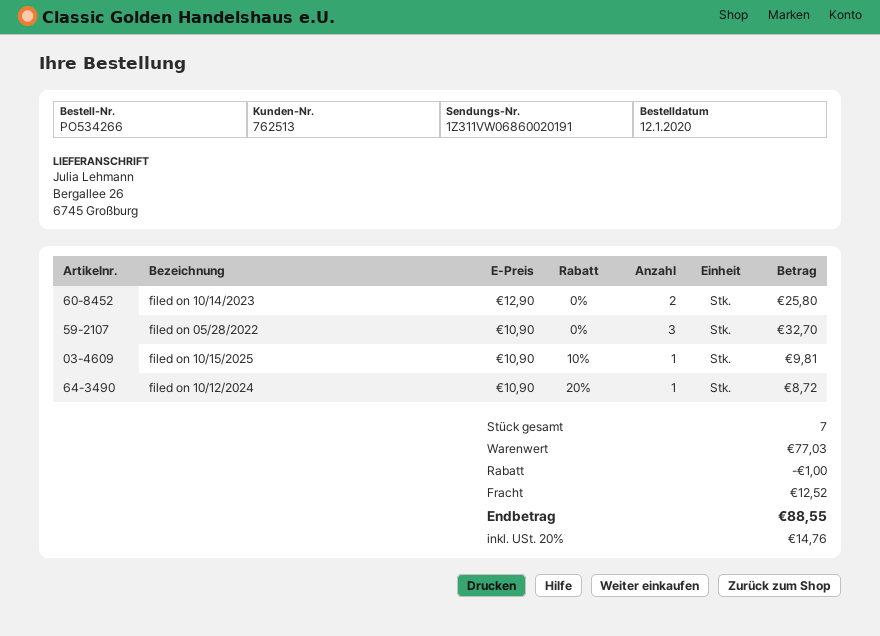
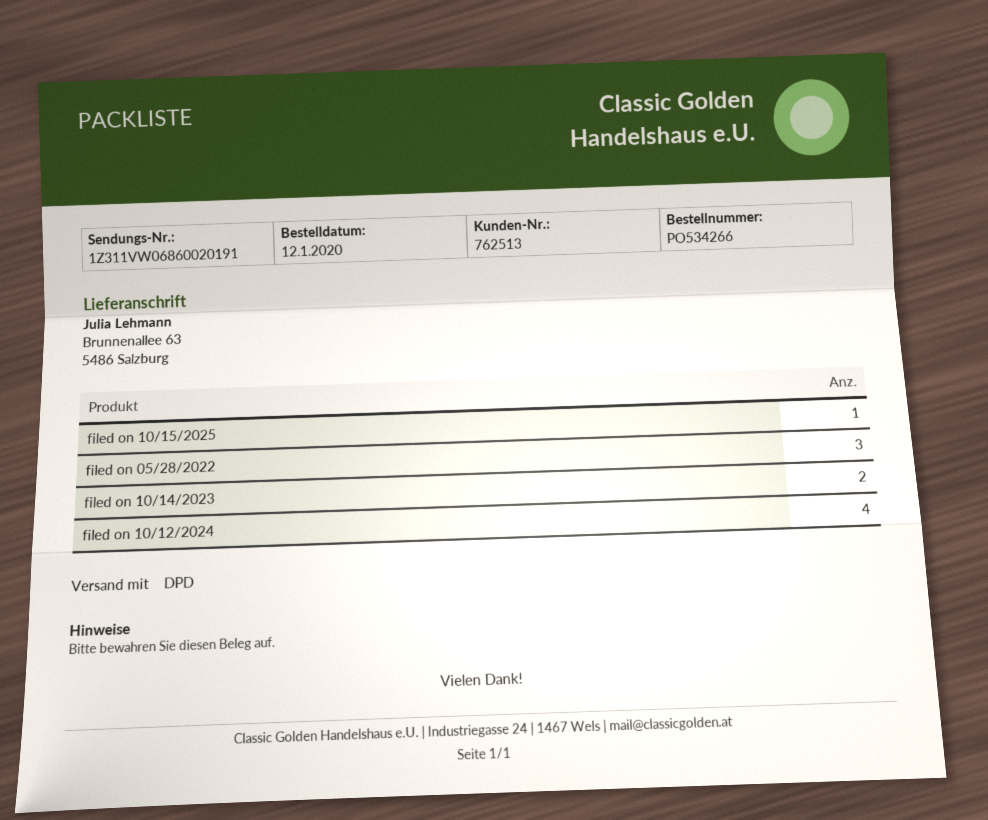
ship to: Bergallee 26, 6745 Großburg -> Brunnenallee 63, 5486 Salzburg
filed on 10/12/2024: 1 -> 4

